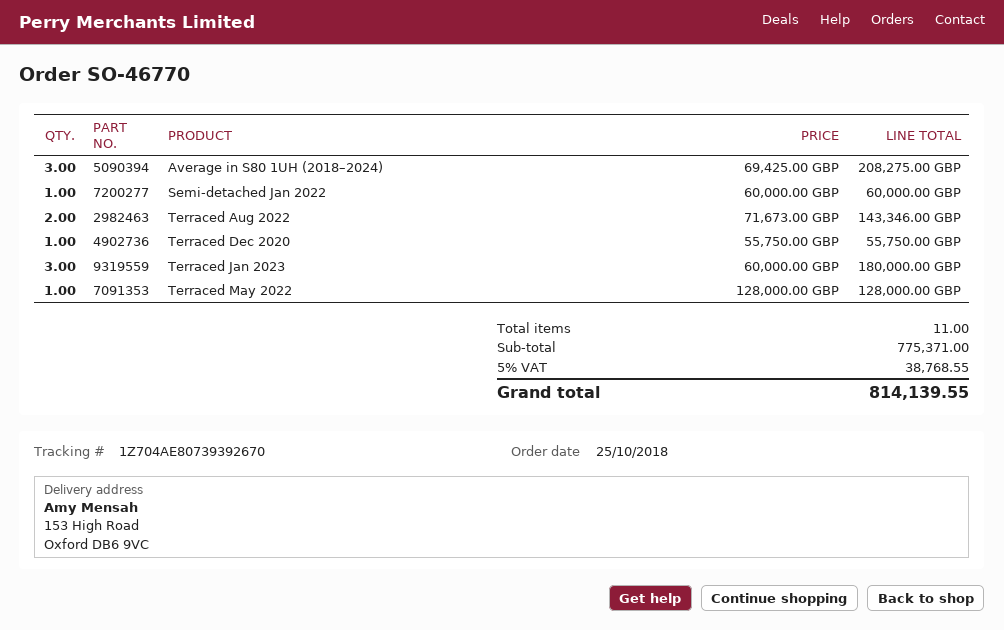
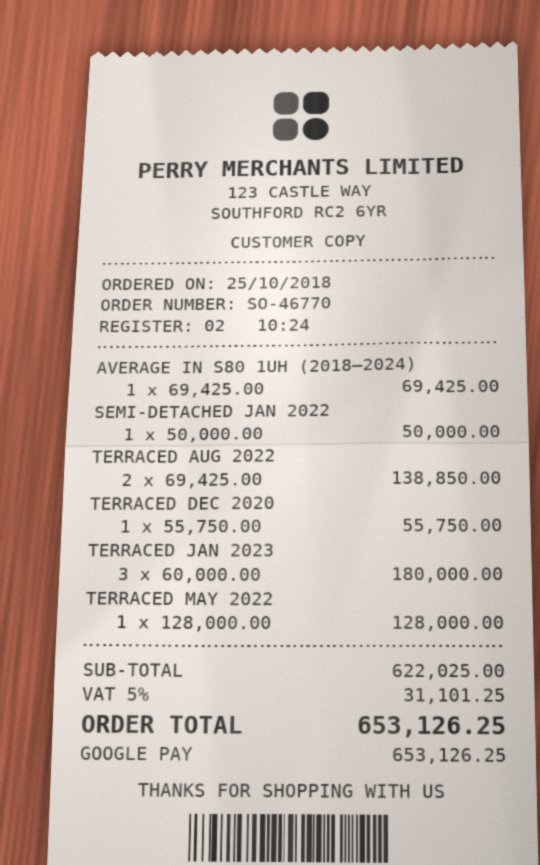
Average in S80 1UH (2018–2024): 3 x 69425.00 = 208275.00 -> 1 x 69425.00 = 69425.00
Semi-detached Jan 2022: 1 x 60000.00 = 60000.00 -> 1 x 50000.00 = 50000.00
Terraced Aug 2022: 2 x 71673.00 = 143346.00 -> 2 x 69425.00 = 138850.00
subtotal: 775371.00 -> 622025.00
tax: 5% = 38768.55 -> 5% = 31101.25
total: 814139.55 -> 653126.25

